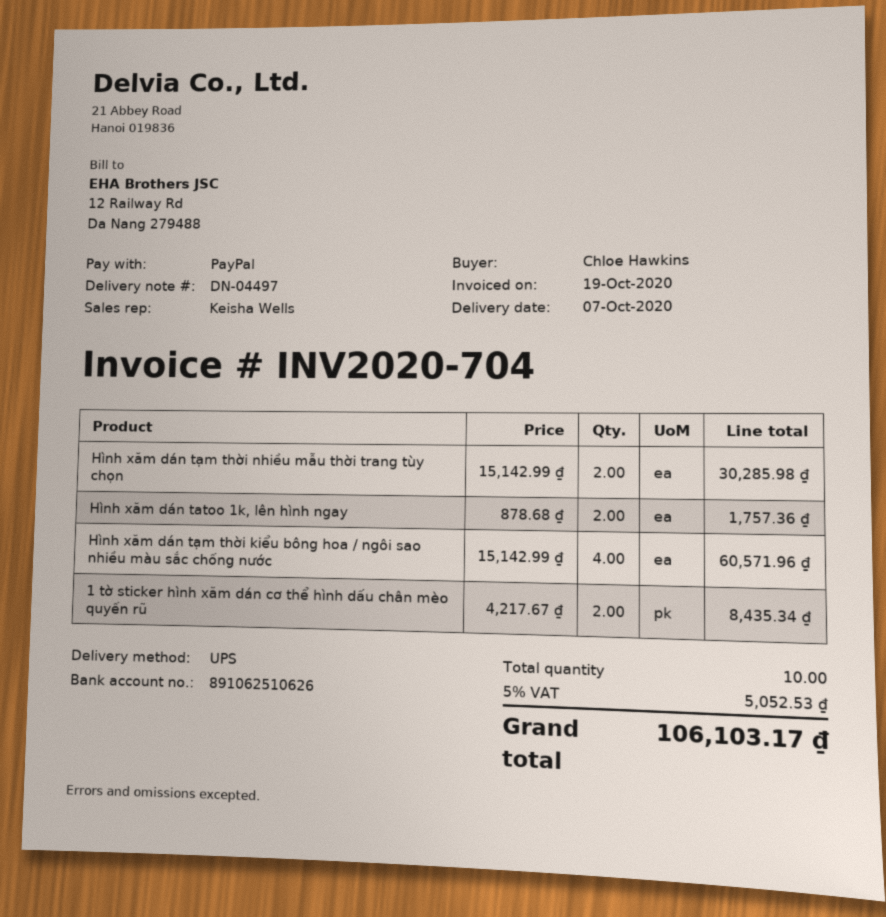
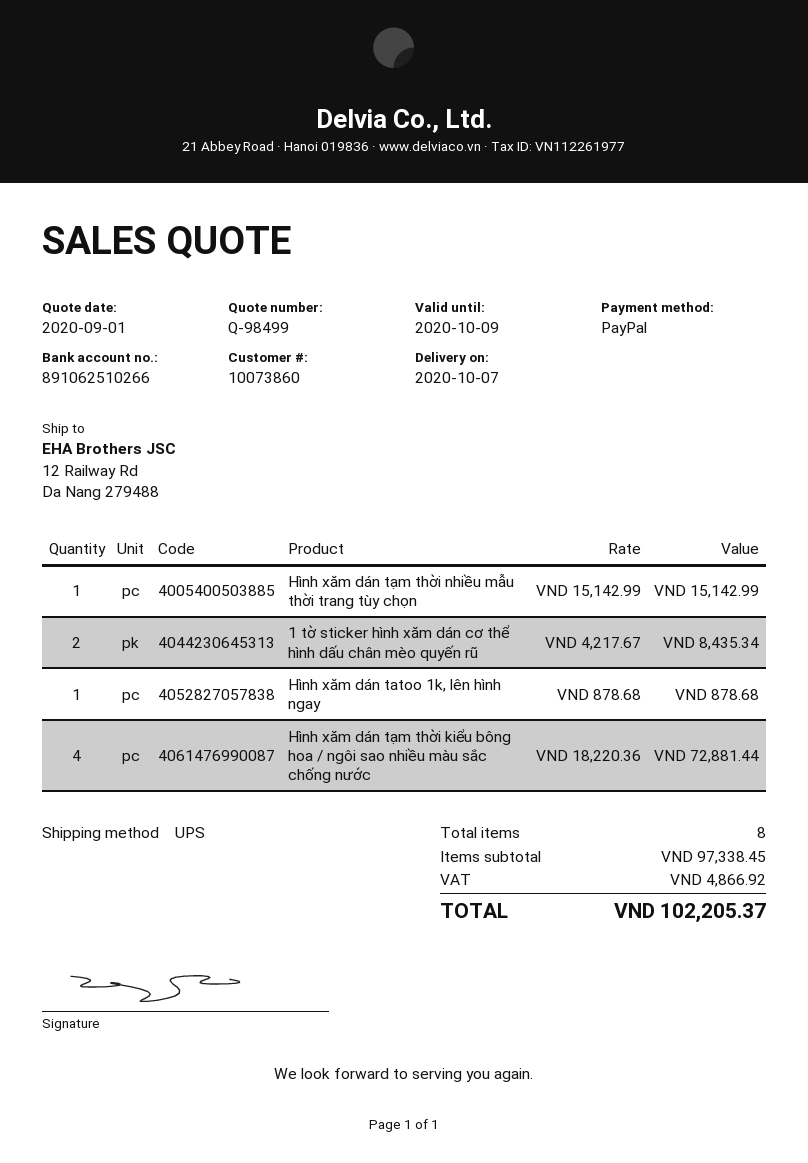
bank account: 891062510626 -> 891062510266
Hình xăm dán tạm thời nhiều mẫu thời trang tùy chọn: 2 x 15142.99 = 30285.98 -> 1 x 15142.99 = 15142.99
Hình xăm dán tatoo 1k, lên hình ngay: 2 x 878.68 = 1757.36 -> 1 x 878.68 = 878.68
Hình xăm dán tạm thời kiểu bông hoa / ngôi sao nhiều màu sắc chống nước: 4 x 15142.99 = 60571.96 -> 4 x 18220.36 = 72881.44
total quantity: 10 -> 8
tax: 5052.53 -> 4866.92
total: 106103.17 -> 102205.37

